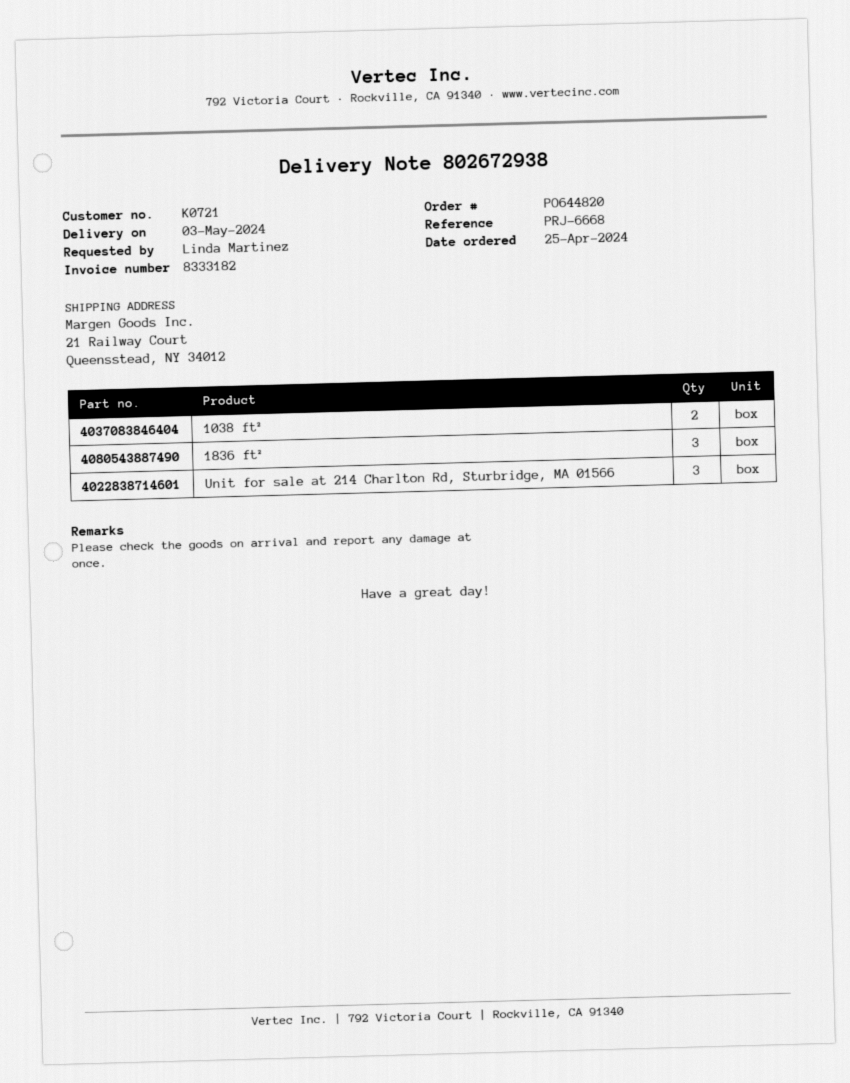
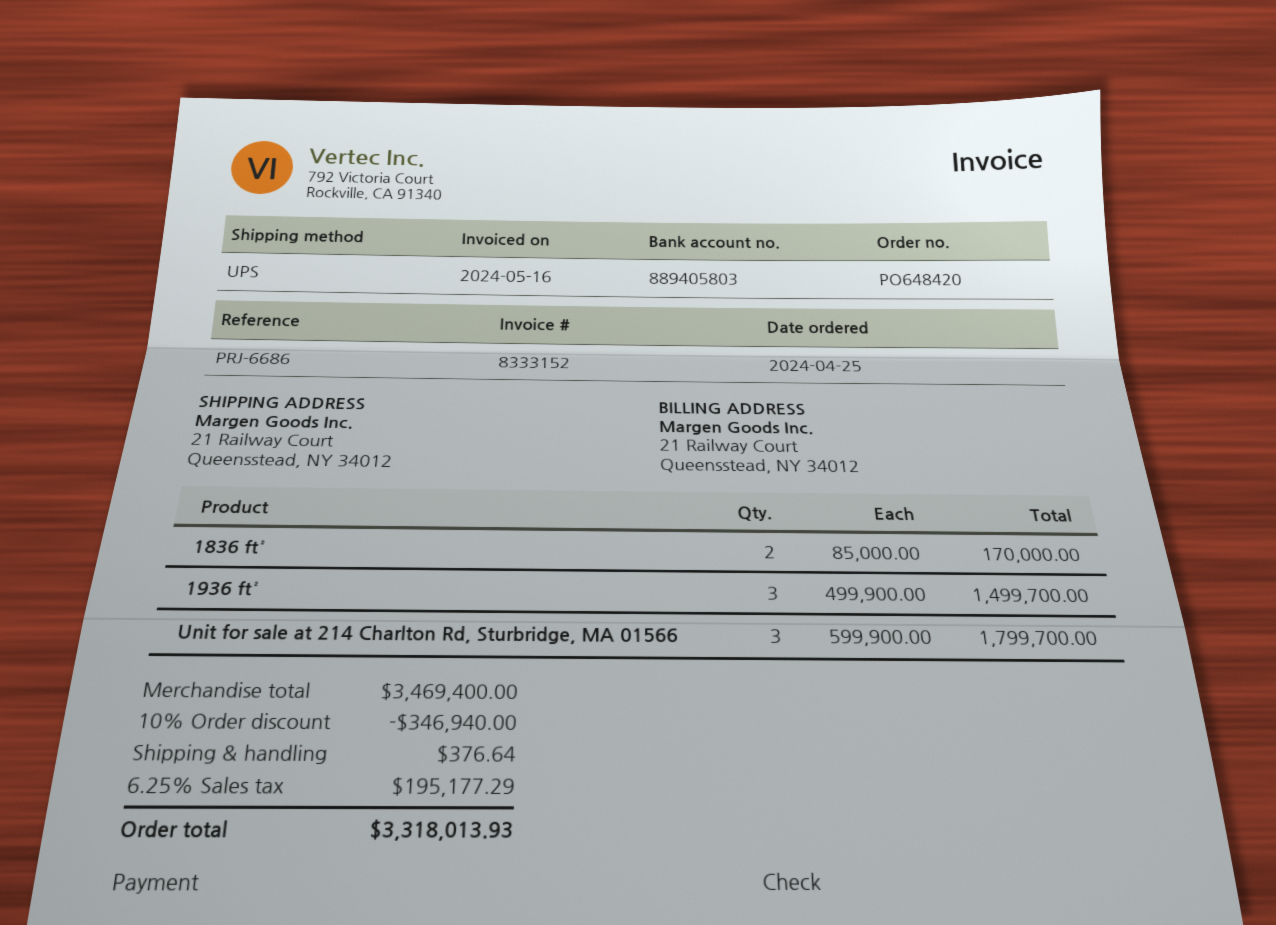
order number: PO644820 -> PO648420
invoice number: 8333182 -> 8333152
reference: PRJ-6668 -> PRJ-6686
1038 ft²: 2 -> none
1836 ft²: 3 -> 2
1936 ft²: none -> 3

